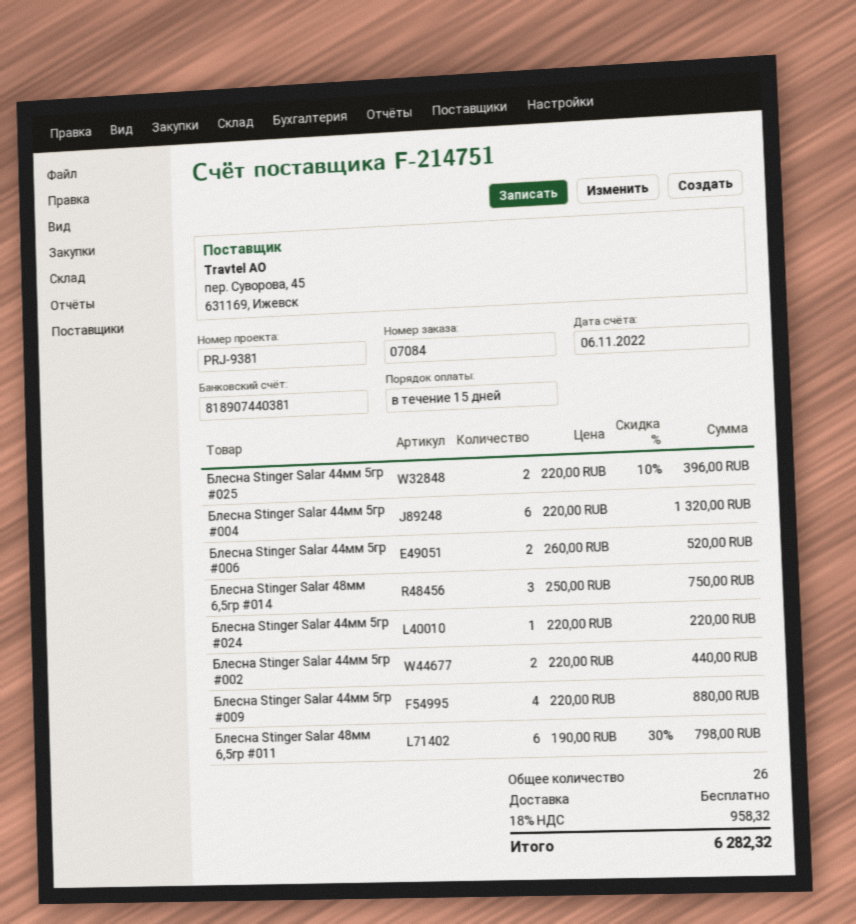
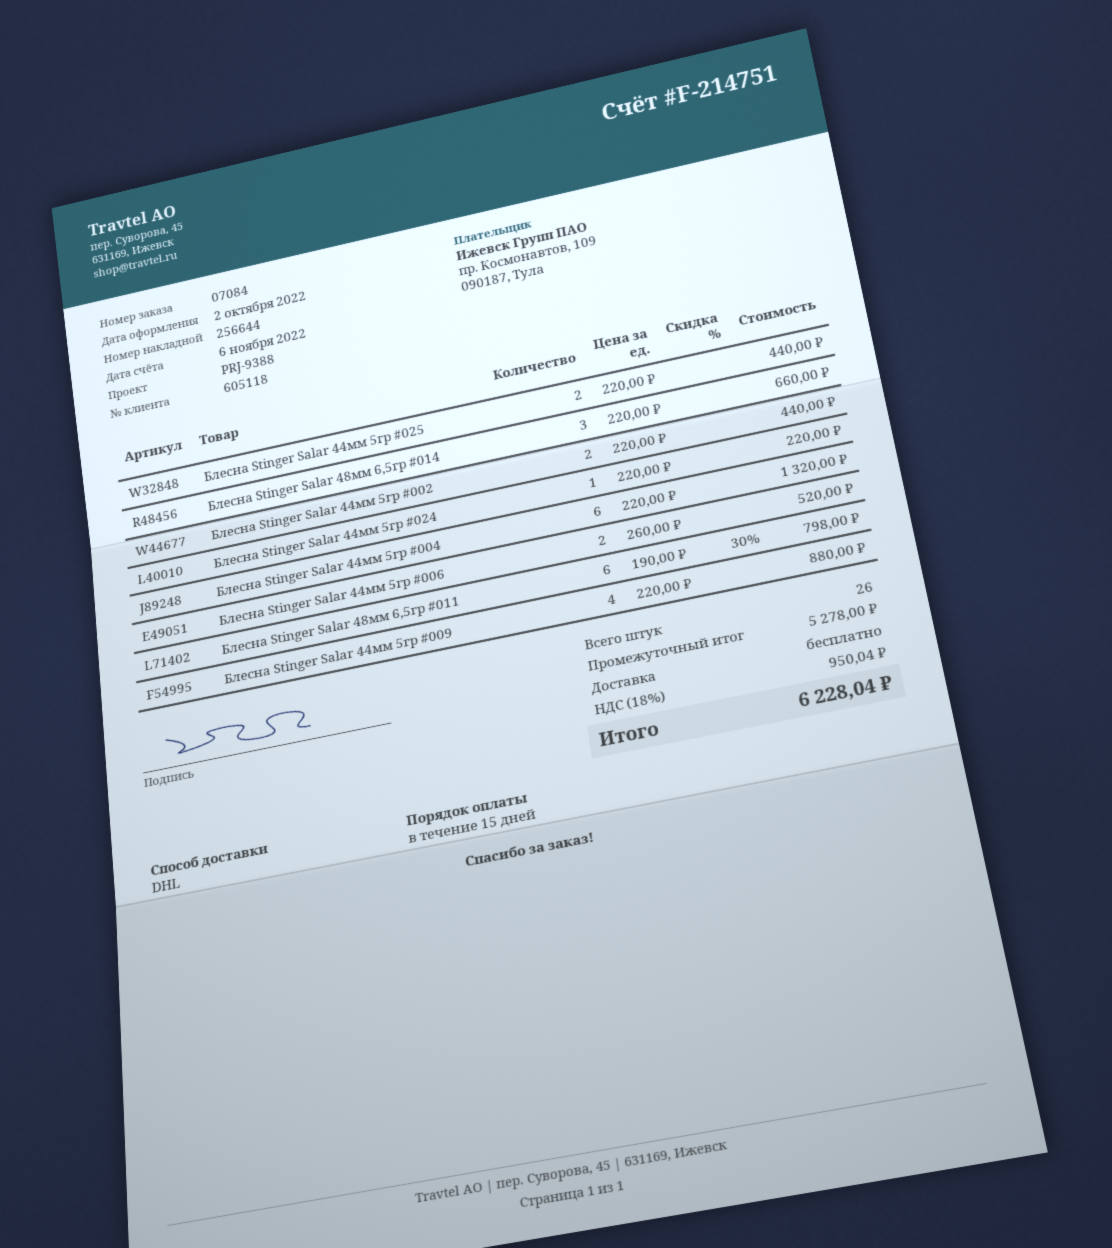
reference: PRJ-9381 -> PRJ-9388
Блесна Stinger Salar 44мм 5гр #025: 2 x 220.00 - 10% = 396.00 -> 2 x 220.00 = 440.00
Блесна Stinger Salar 48мм 6,5гр #014: 3 x 250.00 = 750.00 -> 3 x 220.00 = 660.00
tax: 18% = 958.32 -> 18% = 950.04
total: 6282.32 -> 6228.04

